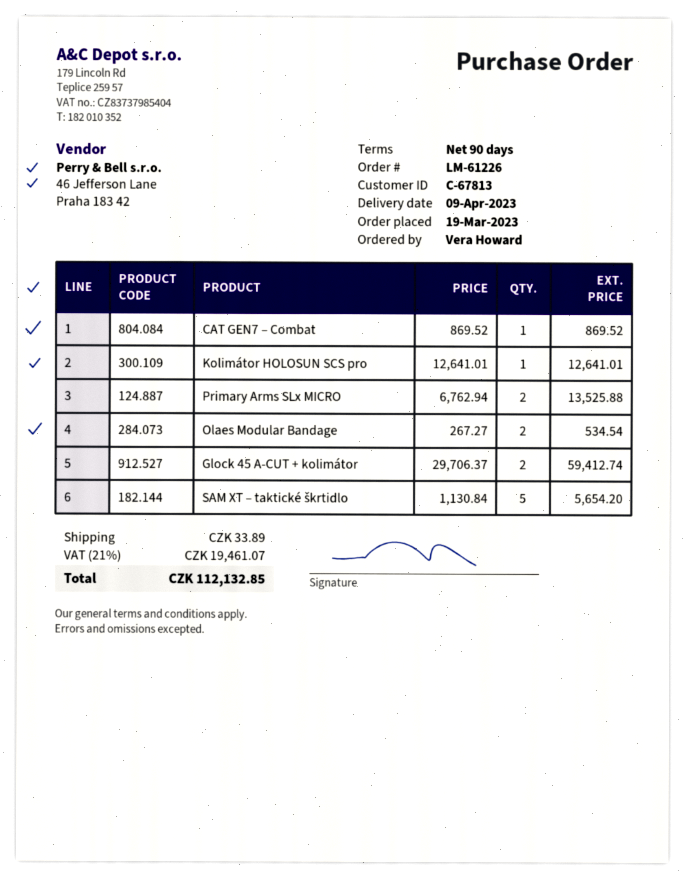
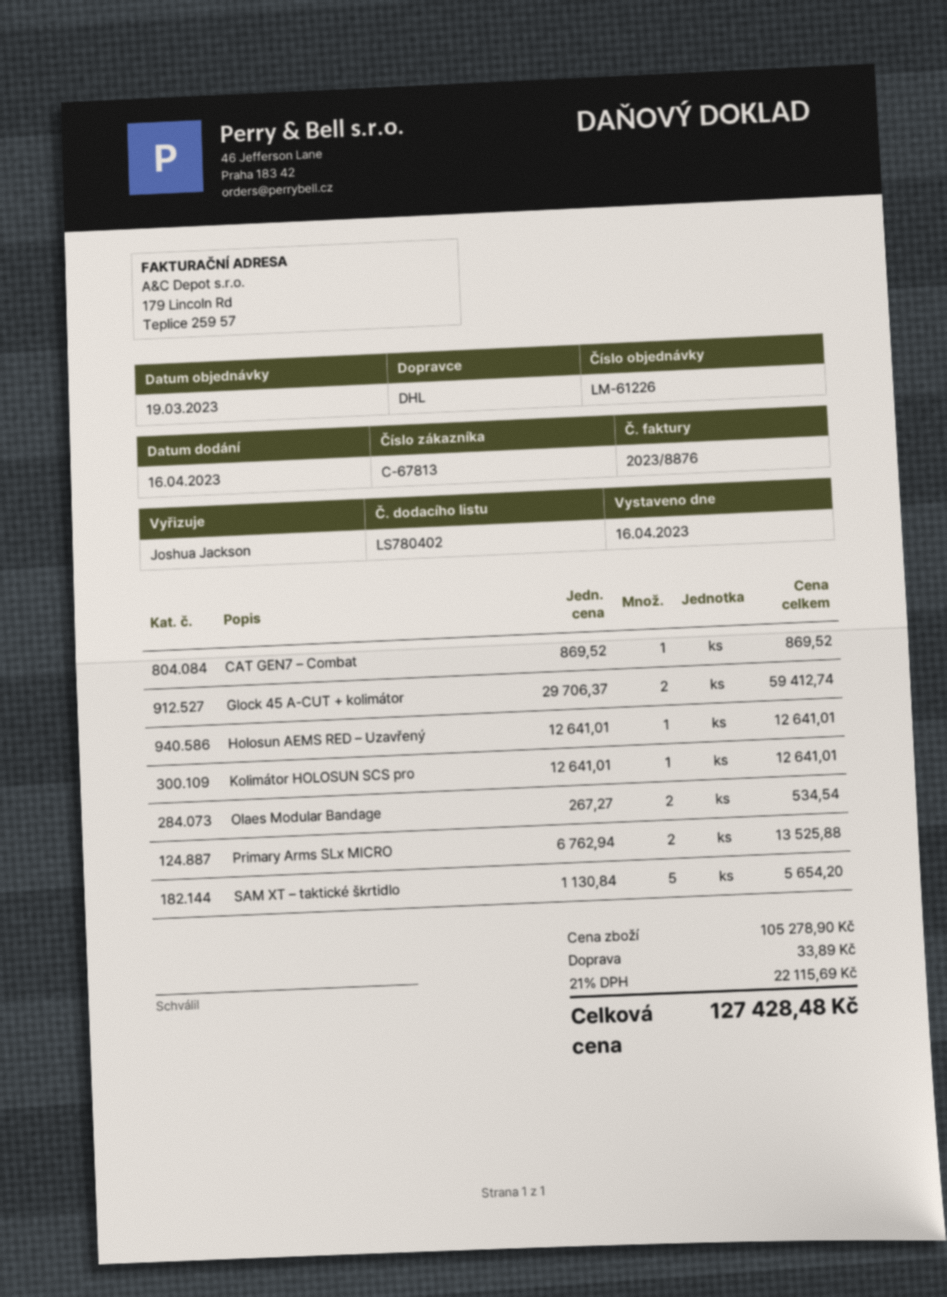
delivery date: 2023-04-09 -> 2023-04-16
Holosun AEMS RED – Uzavřený: none -> 1 x 12641.01 = 12641.01
tax: 21% = 19461.07 -> 21% = 22115.69
total: 112132.85 -> 127428.48

